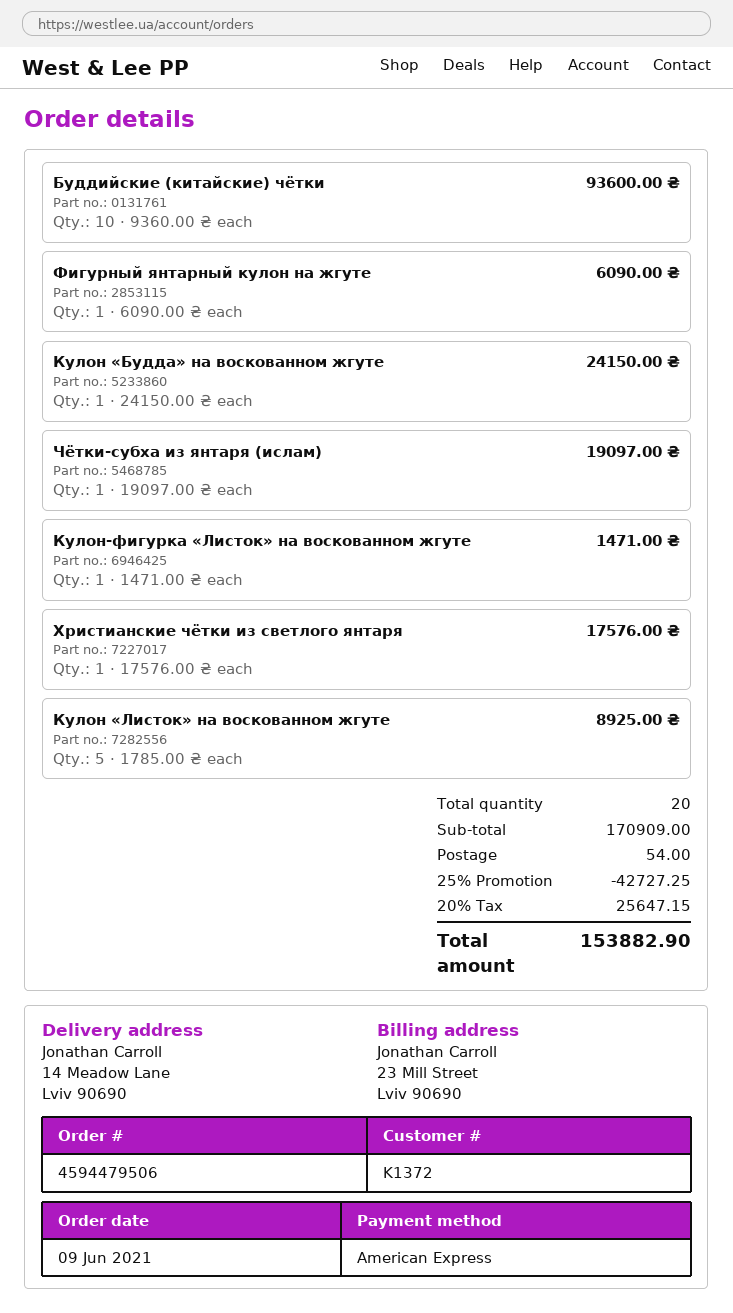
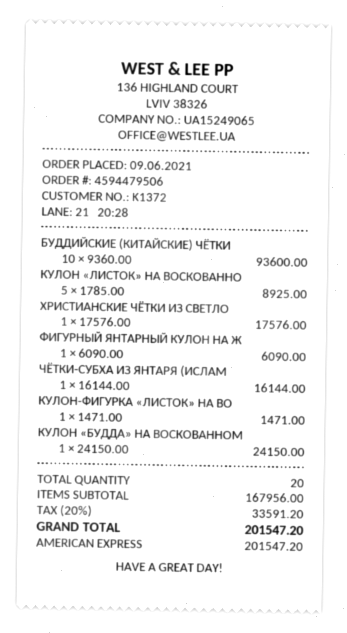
Чётки-субха из янтаря (ислам): 1 x 19097.00 = 19097.00 -> 1 x 16144.00 = 16144.00
subtotal: 170909.00 -> 167956.00
discount: 25% = 42727.25 -> none
shipping: 54.00 -> none
tax: 20% = 25647.15 -> 20% = 33591.20
total: 153882.90 -> 201547.20

